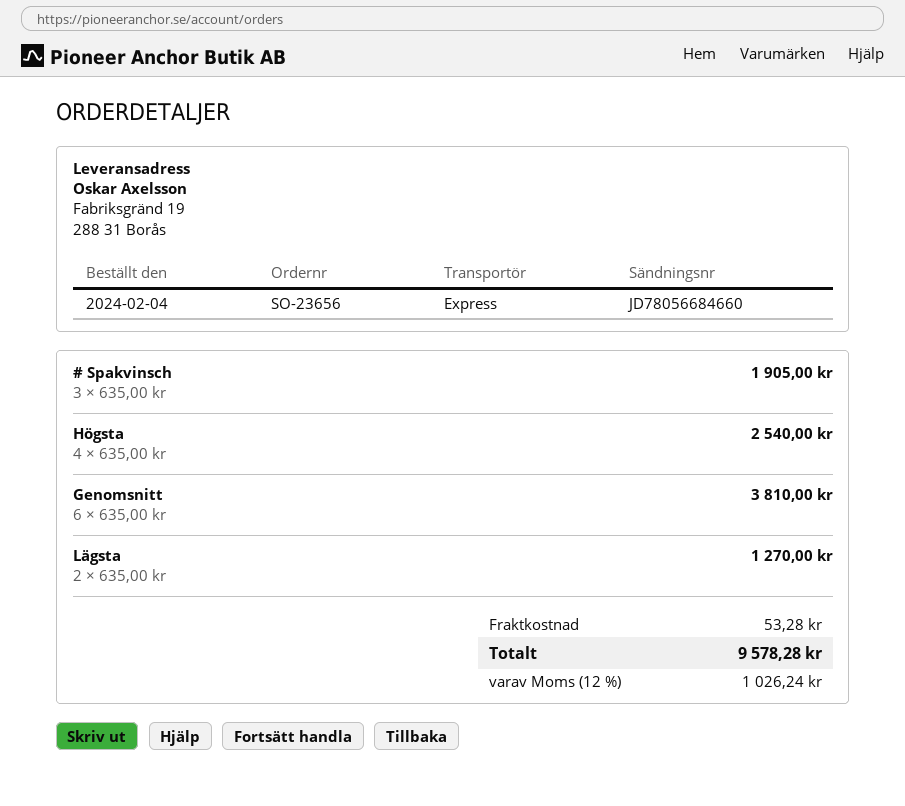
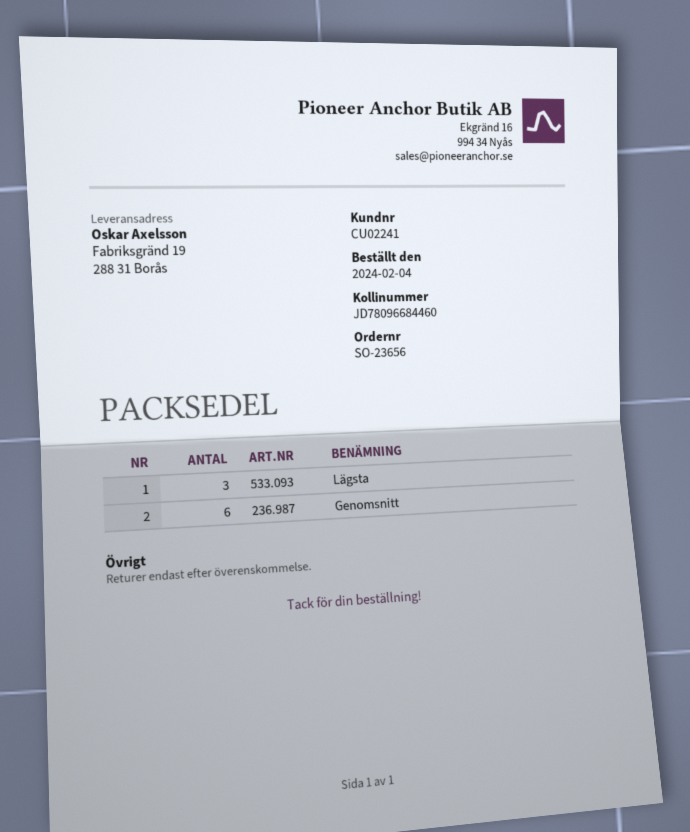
tracking number: JD78056684660 -> JD78096684460
# Spakvinsch: 3 -> none
Högsta: 4 -> none
Lägsta: 2 -> 3

